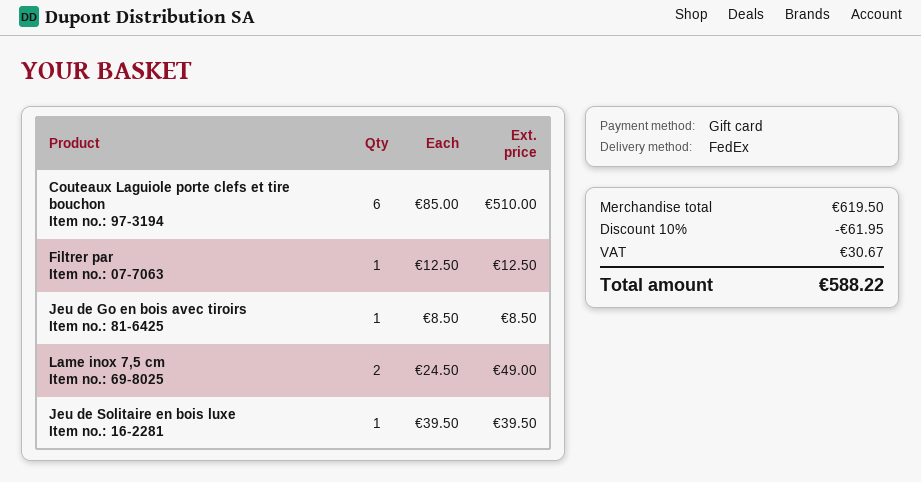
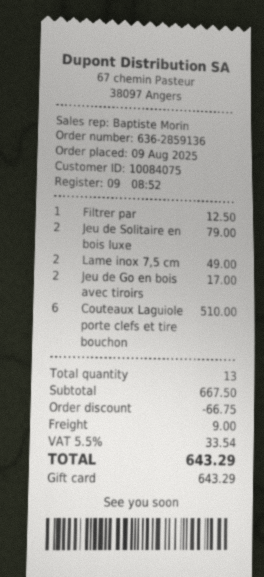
Jeu de Go en bois avec tiroirs: 1 for 8.50 -> 2 for 17.00
Jeu de Solitaire en bois luxe: 1 for 39.50 -> 2 for 79.00
subtotal: 619.50 -> 667.50
discount: 61.95 -> 66.75
shipping: none -> 9.00
tax: 30.67 -> 33.54
total: 588.22 -> 643.29

